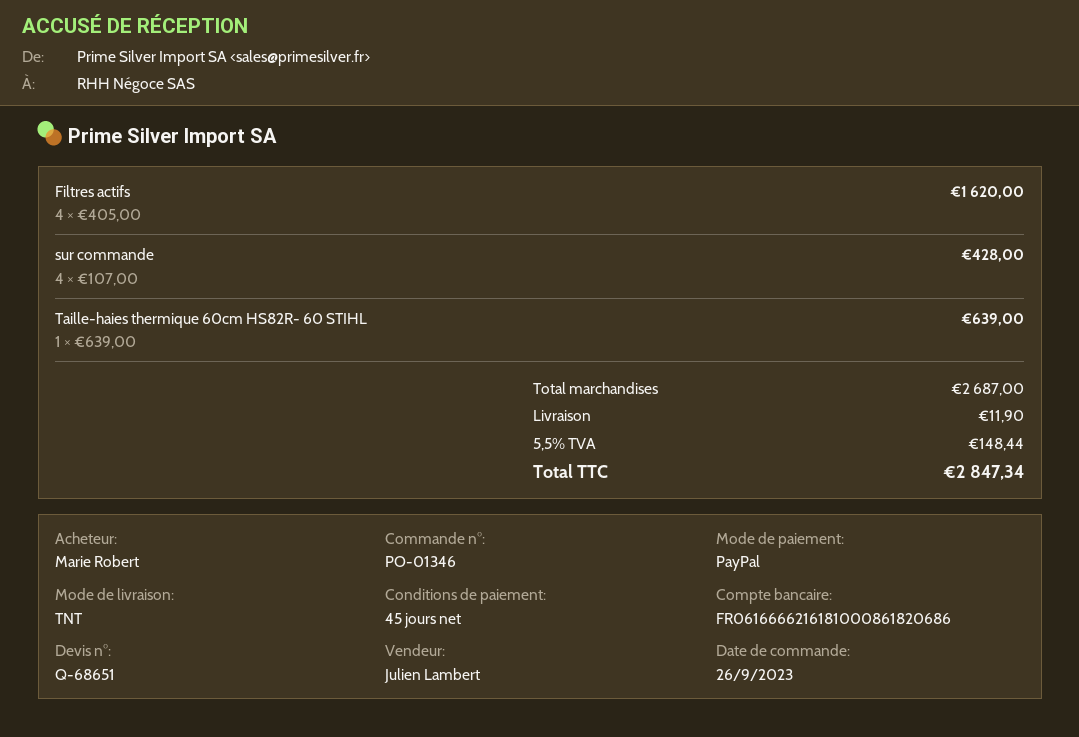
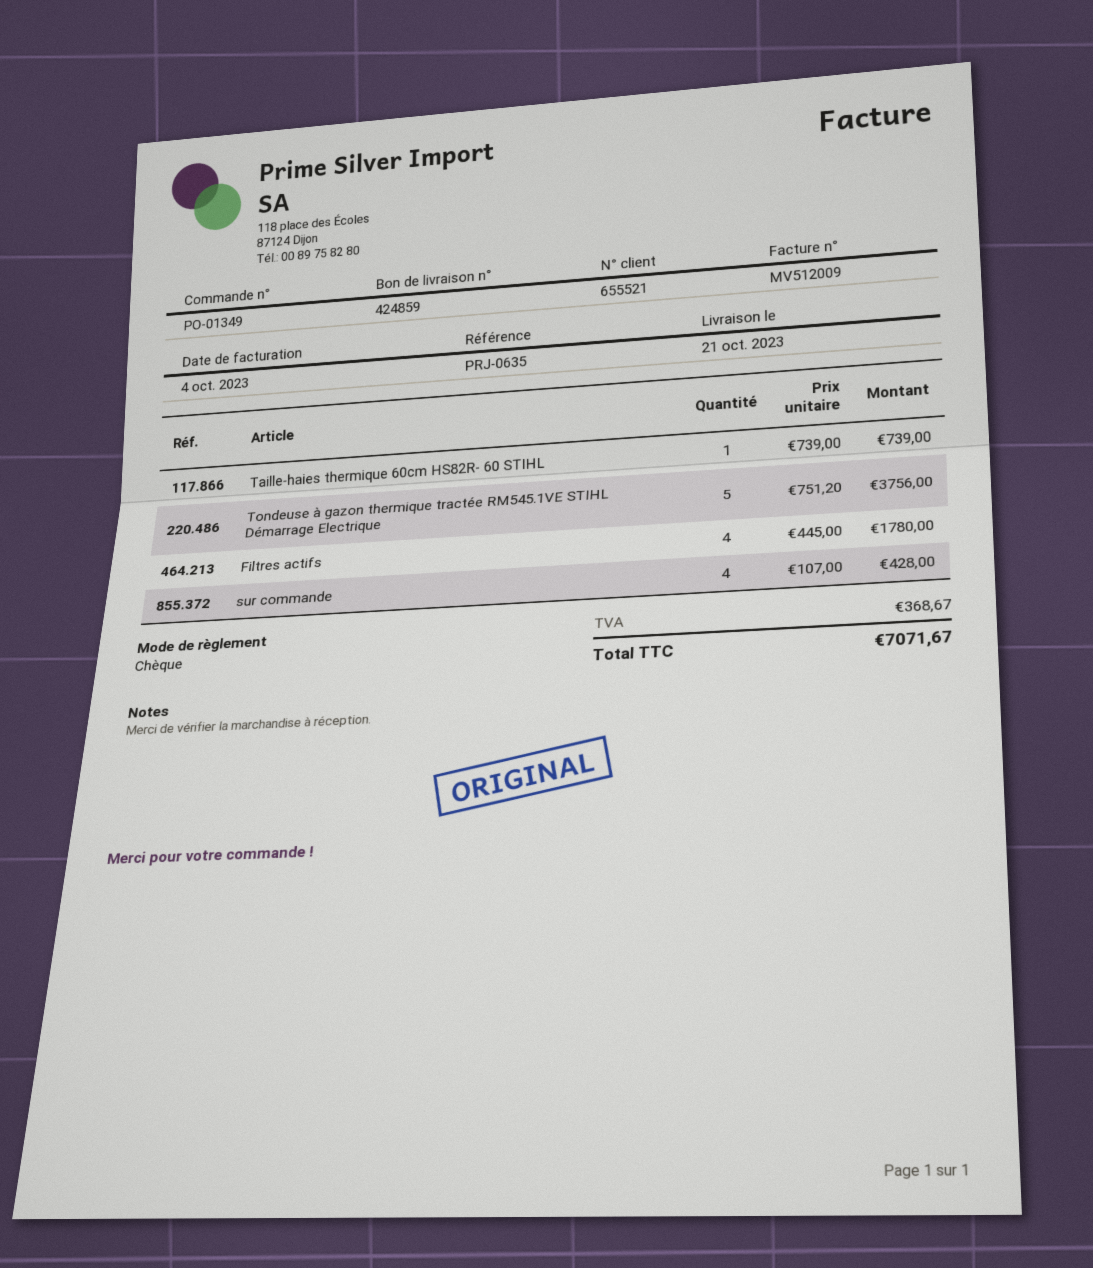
order number: PO-01346 -> PO-01349
payment method: PayPal -> cheque
Filtres actifs: 4 x 405.00 = 1620.00 -> 4 x 445.00 = 1780.00
Taille-haies thermique 60cm HS82R- 60 STIHL: 1 x 639.00 = 639.00 -> 1 x 739.00 = 739.00
Tondeuse à gazon thermique tractée RM545.1VE STIHL Démarrage Electrique: none -> 5 x 751.20 = 3756.00
shipping: 11.90 -> none
tax: 148.44 -> 368.67
total: 2847.34 -> 7071.67

